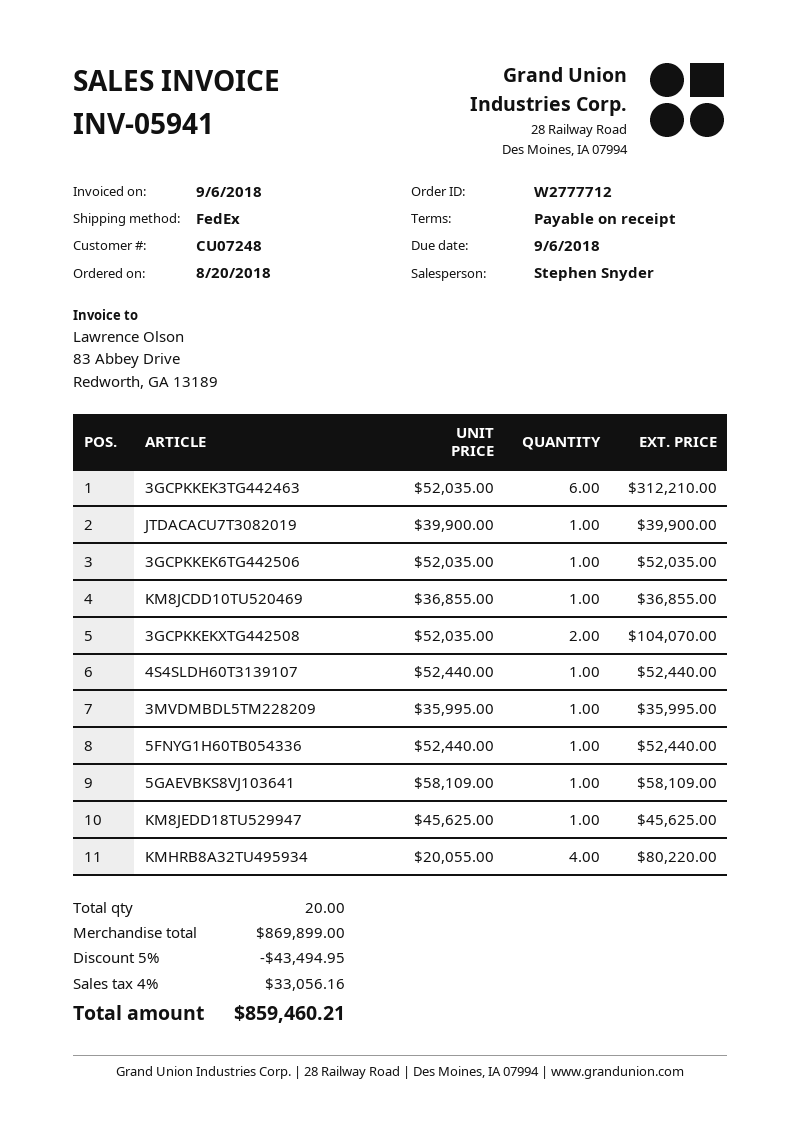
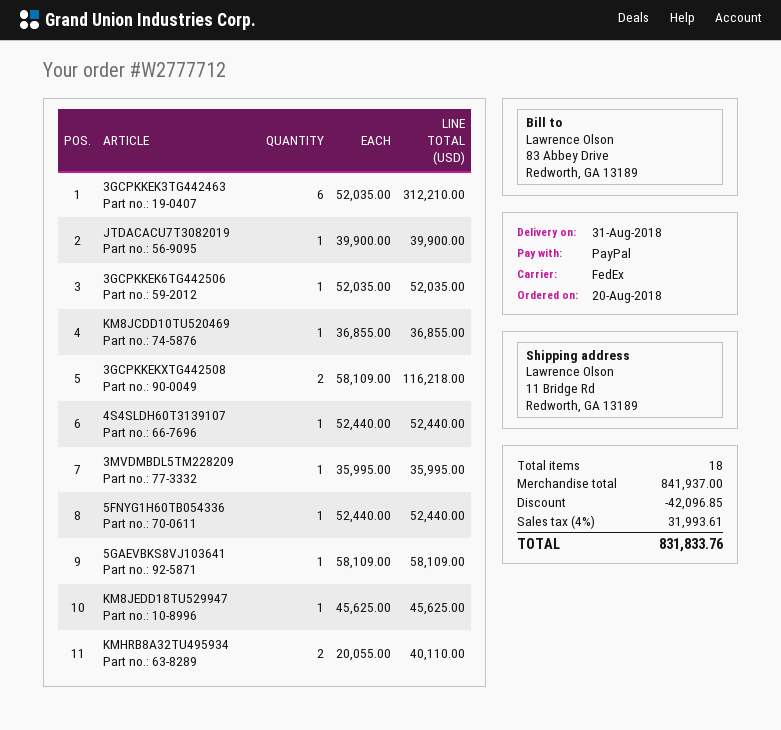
3GCPKKEKXTG442508: 2 x 52035.00 = 104070.00 -> 2 x 58109.00 = 116218.00
KMHRB8A32TU495934: 4 x 20055.00 = 80220.00 -> 2 x 20055.00 = 40110.00
total quantity: 20 -> 18
subtotal: 869899.00 -> 841937.00
discount: 43494.95 -> 42096.85
tax: 4% = 33056.16 -> 4% = 31993.61
total: 859460.21 -> 831833.76

